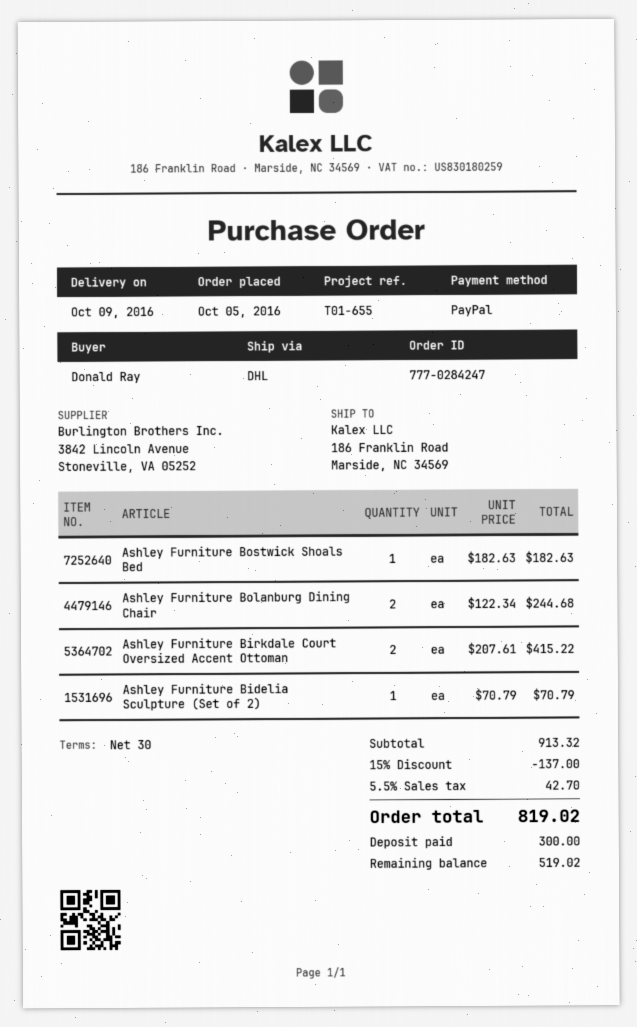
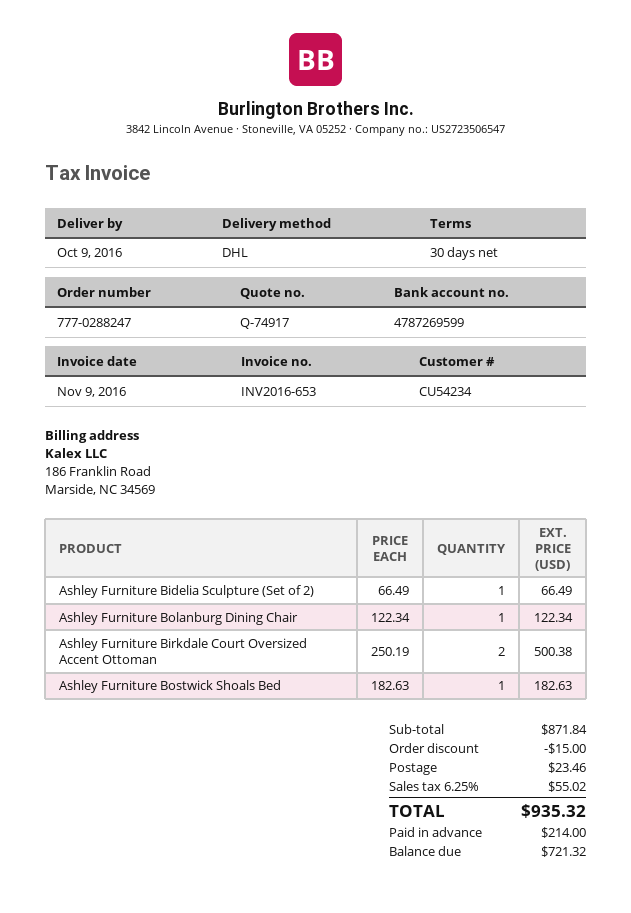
order number: 777-0284247 -> 777-0288247
Ashley Furniture Bolanburg Dining Chair: 2 x 122.34 = 244.68 -> 1 x 122.34 = 122.34
Ashley Furniture Birkdale Court Oversized Accent Ottoman: 2 x 207.61 = 415.22 -> 2 x 250.19 = 500.38
Ashley Furniture Bidelia Sculpture (Set of 2): 1 x 70.79 = 70.79 -> 1 x 66.49 = 66.49
subtotal: 913.32 -> 871.84
discount: 137.00 -> 15.00
shipping: none -> 23.46
tax: 5.5% = 42.70 -> 6.25% = 55.02
total: 819.02 -> 935.32
deposit: 300.00 -> 214.00
balance: 519.02 -> 721.32

